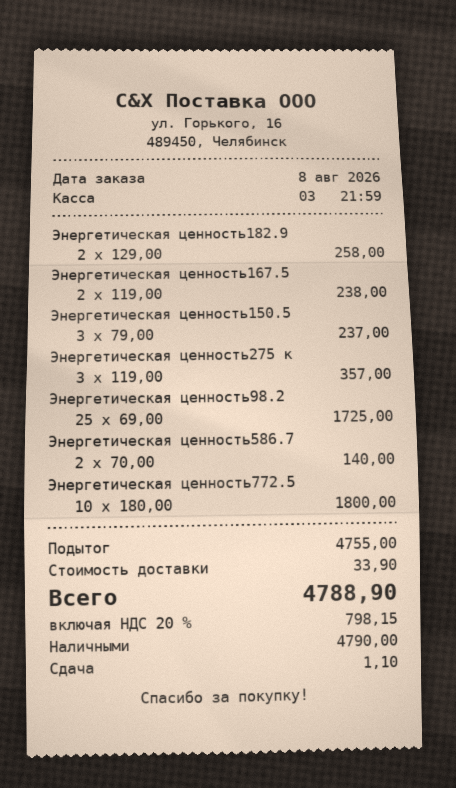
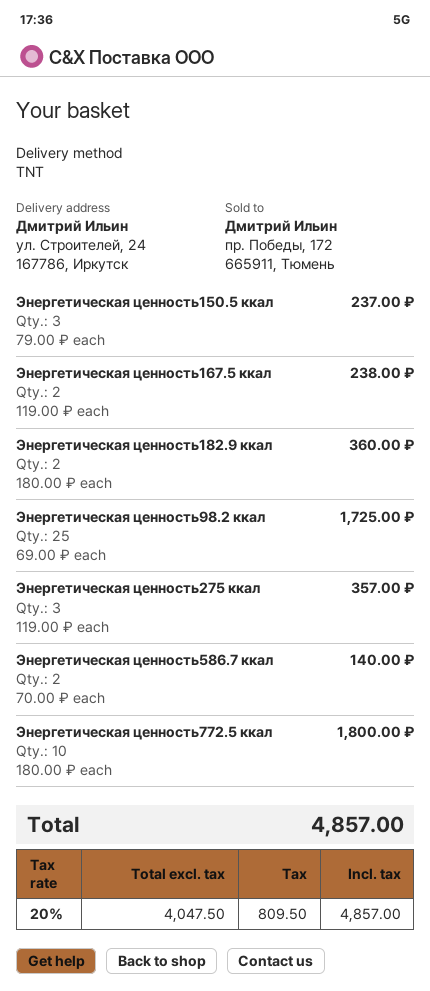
Энергетическая ценность182.9: 2 x 129.00 = 258.00 -> 2 x 180.00 = 360.00
shipping: 33.90 -> none
tax: 20% = 798.15 -> 20% = 809.50
total: 4788.90 -> 4857.00

